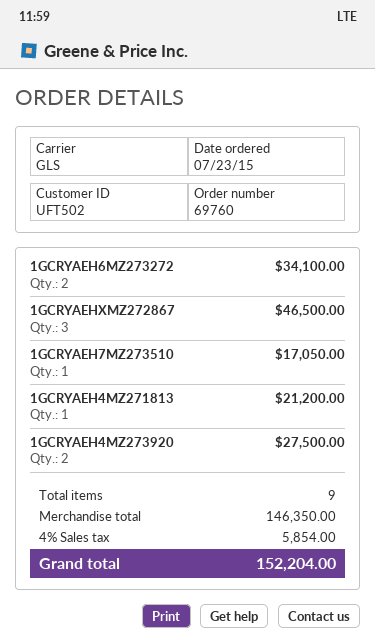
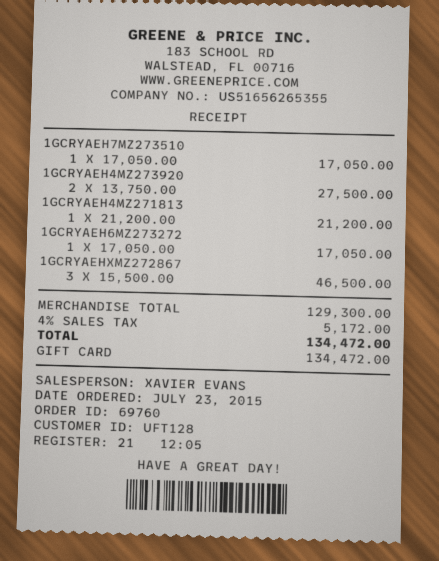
customer number: UFT502 -> UFT128
1GCRYAEH6MZ273272: 2 for 34100.00 -> 1 for 17050.00
subtotal: 146350.00 -> 129300.00
tax: 4% = 5854.00 -> 4% = 5172.00
total: 152204.00 -> 134472.00

